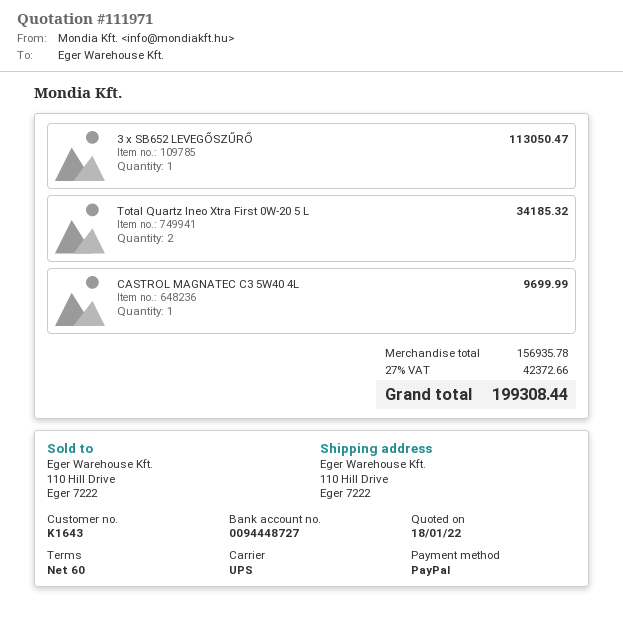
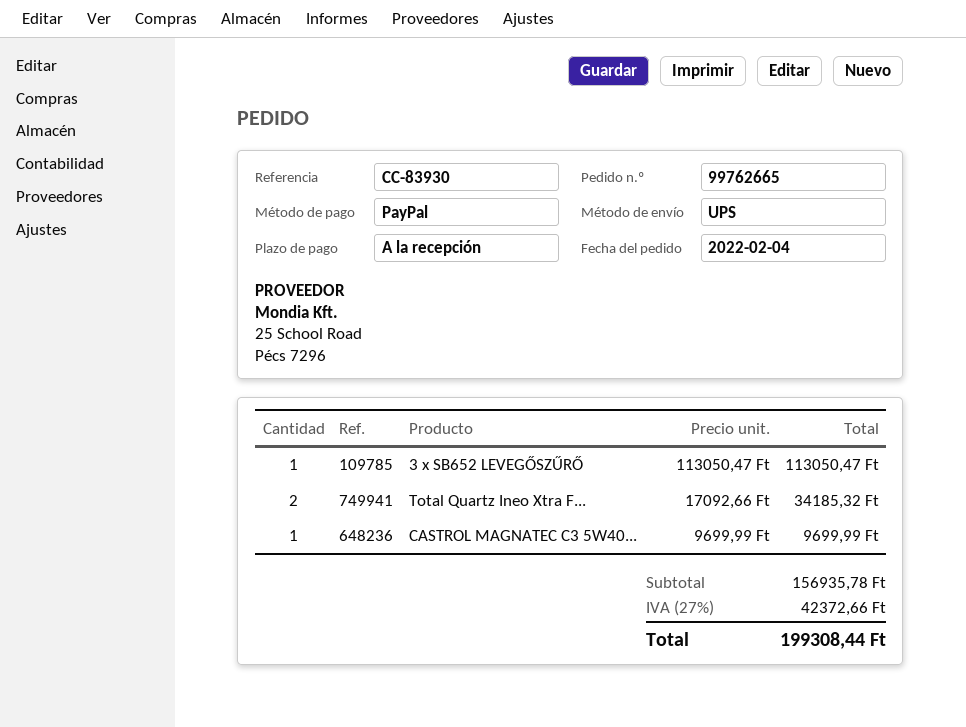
payment terms: 60 days -> on receipt

